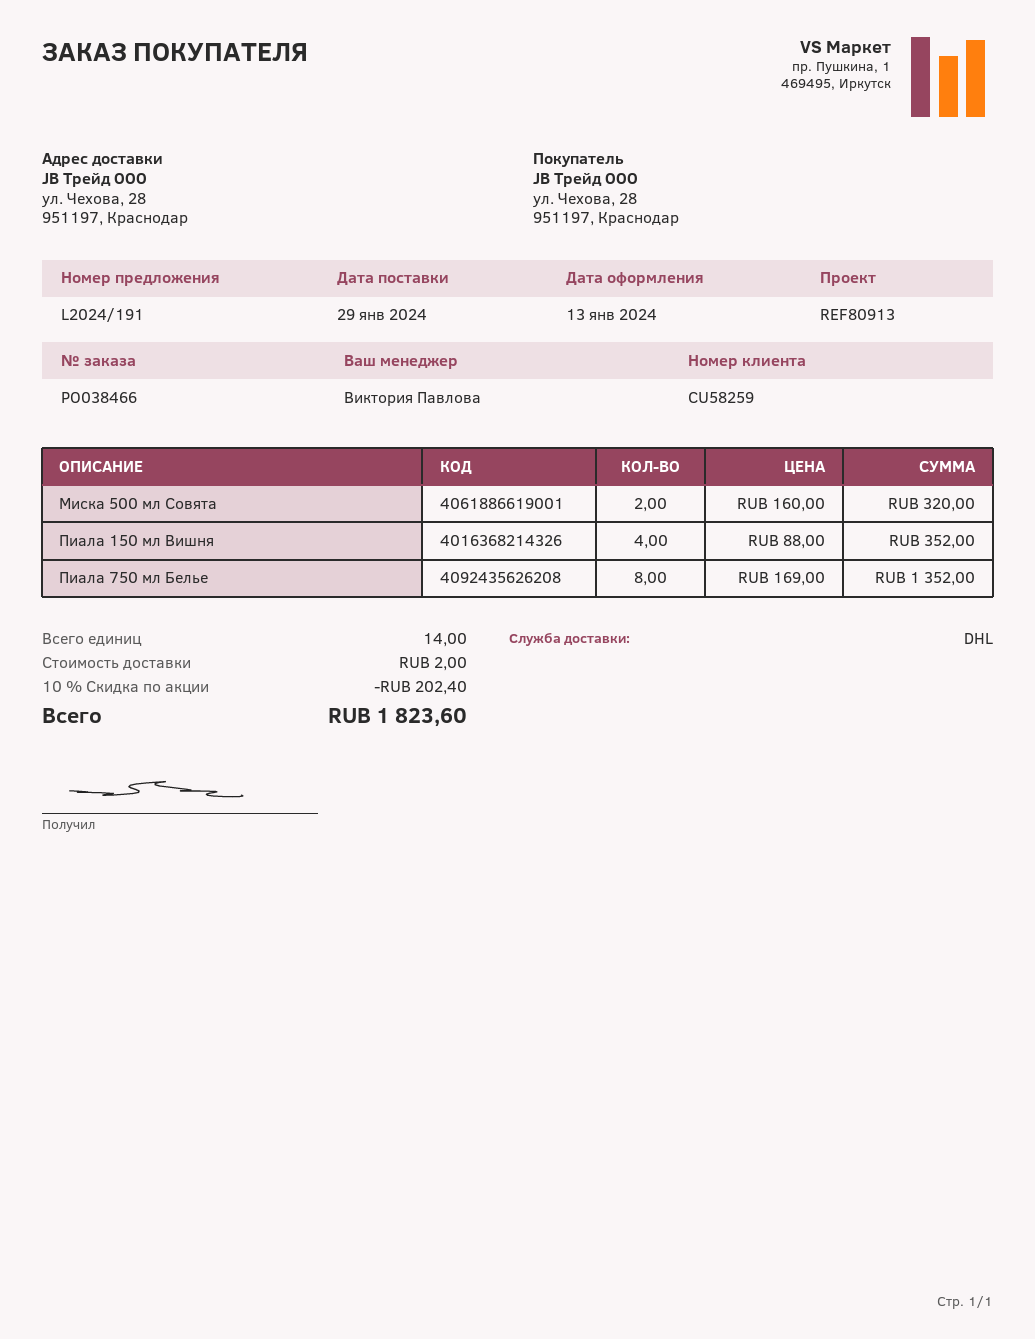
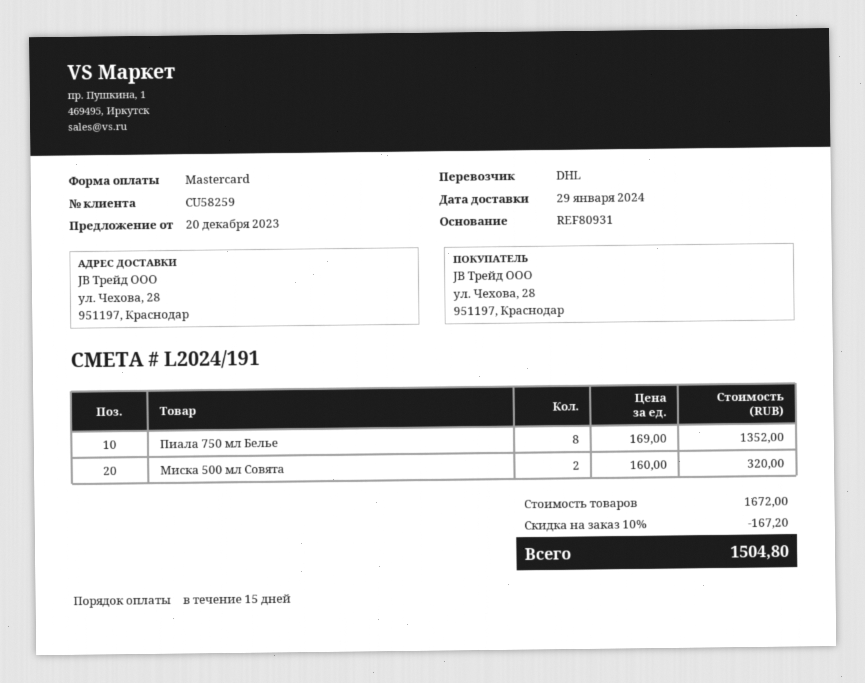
reference: REF80913 -> REF80931
Пиала 150 мл Вишня: 4 x 88.00 = 352.00 -> none
discount: 10% = 202.40 -> 10% = 167.20
shipping: 2.00 -> none
total: 1823.60 -> 1504.80

